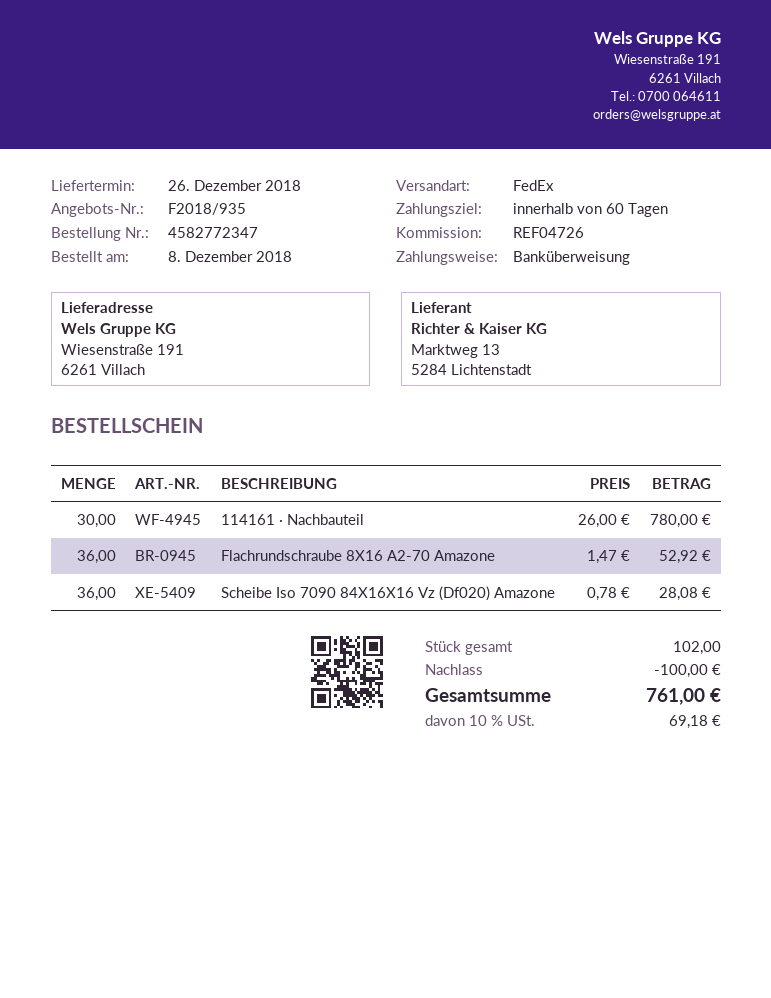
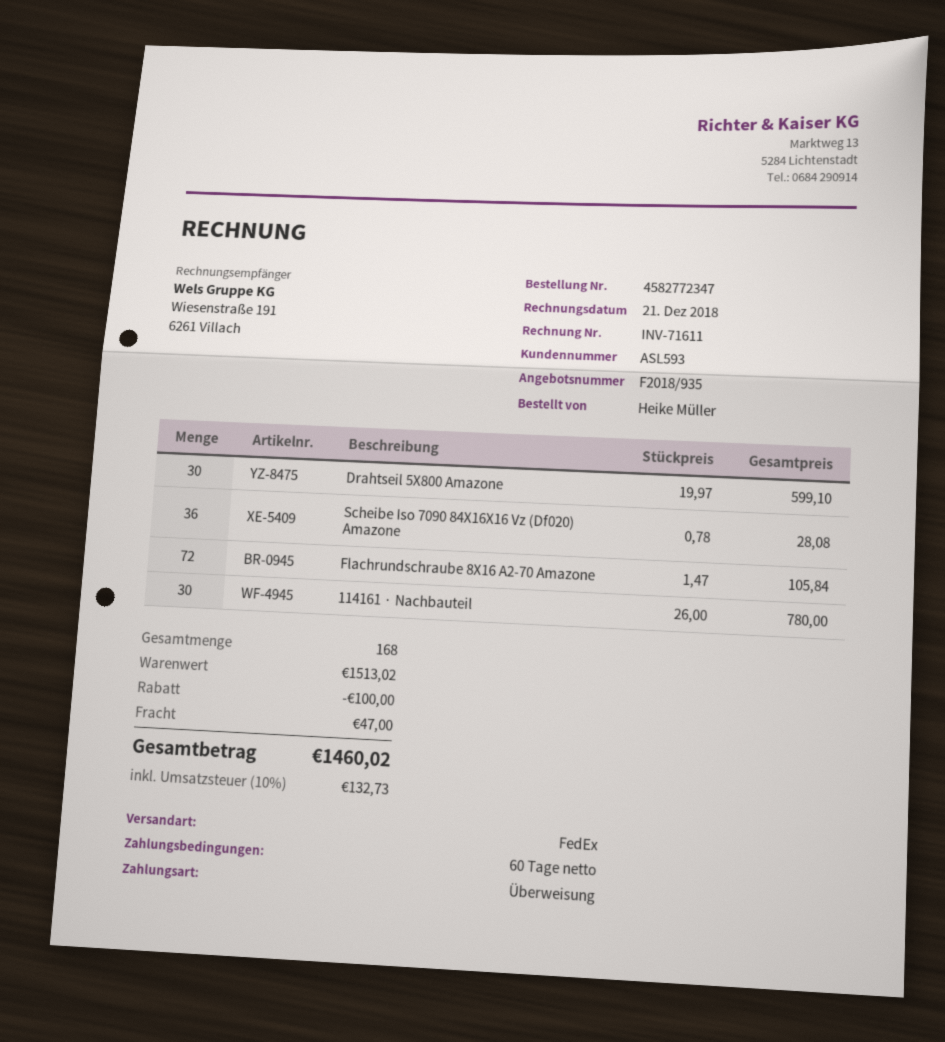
Flachrundschraube 8X16 A2-70 Amazone: 36 x 1.47 = 52.92 -> 72 x 1.47 = 105.84
Drahtseil 5X800 Amazone: none -> 30 x 19.97 = 599.10
total quantity: 102 -> 168
shipping: none -> 47.00
tax: 10% = 69.18 -> 10% = 132.73
total: 761.00 -> 1460.02

